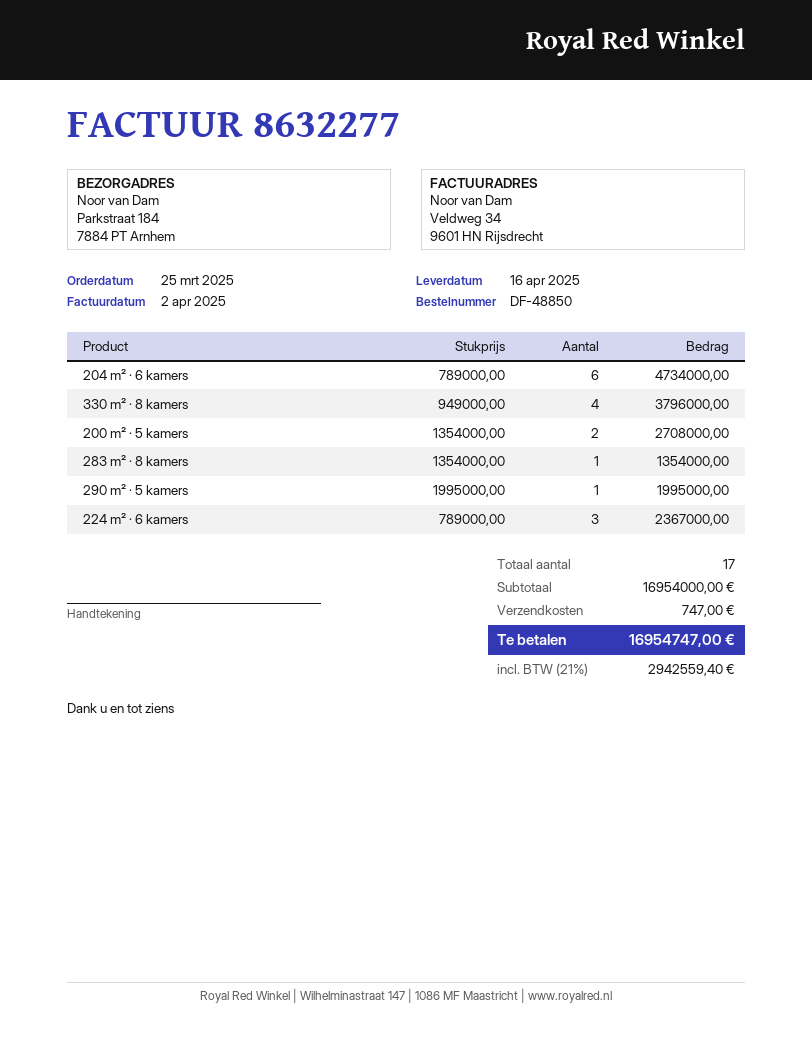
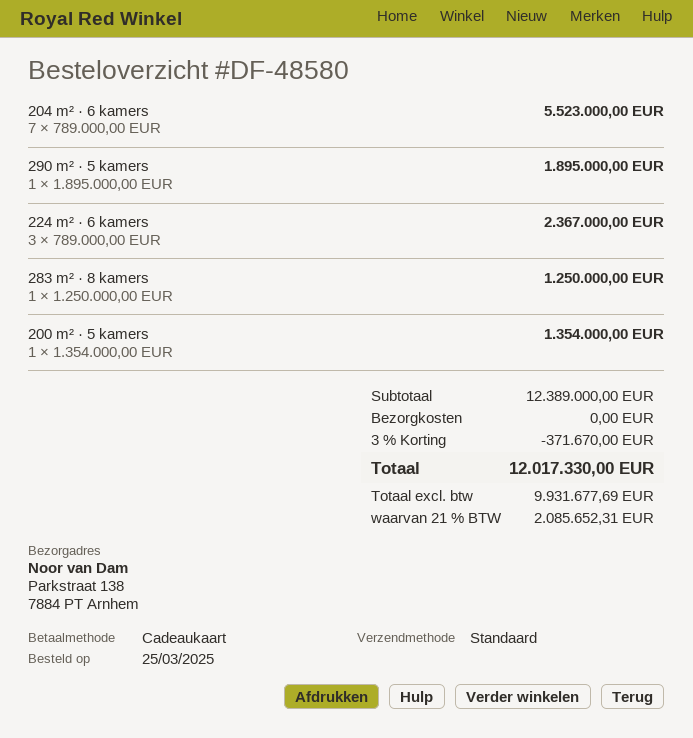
order number: DF-48850 -> DF-48580
ship to: Parkstraat 184, 7884 PT Arnhem -> Parkstraat 138, 7884 PT Arnhem
204 m² · 6 kamers: 6 x 789000.00 = 4734000.00 -> 7 x 789000.00 = 5523000.00
330 m² · 8 kamers: 4 x 949000.00 = 3796000.00 -> none
200 m² · 5 kamers: 2 x 1354000.00 = 2708000.00 -> 1 x 1354000.00 = 1354000.00
283 m² · 8 kamers: 1 x 1354000.00 = 1354000.00 -> 1 x 1250000.00 = 1250000.00
290 m² · 5 kamers: 1 x 1995000.00 = 1995000.00 -> 1 x 1895000.00 = 1895000.00
subtotal: 16954000.00 -> 12389000.00
discount: none -> 3% = 371670.00
shipping: 747.00 -> 0.00
tax: 21% = 2942559.40 -> 21% = 2085652.31
total: 16954747.00 -> 12017330.00

